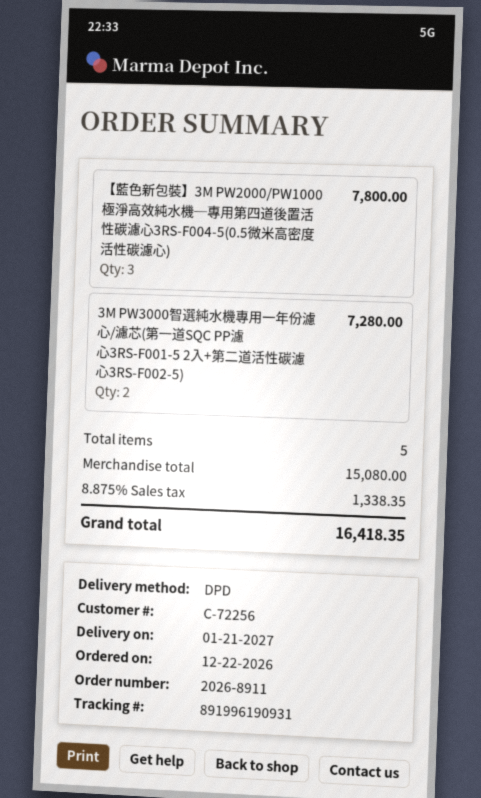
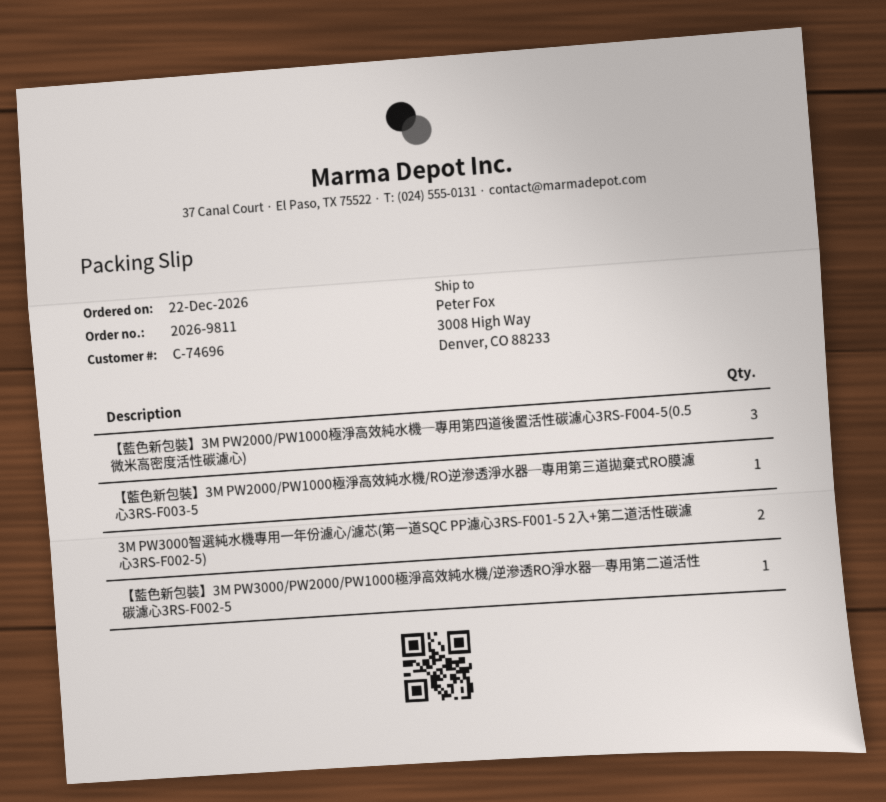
order number: 2026-8911 -> 2026-9811
customer number: C-72256 -> C-74696
【藍色新包裝】3M PW2000/PW1000極淨高效純水機/RO逆滲透淨水器─專用第三道拋棄式RO膜濾心3RS-F003-5: none -> 1
【藍色新包裝】3M PW3000/PW2000/PW1000極淨高效純水機/逆滲透RO淨水器─專用第二道活性碳濾心3RS-F002-5: none -> 1

